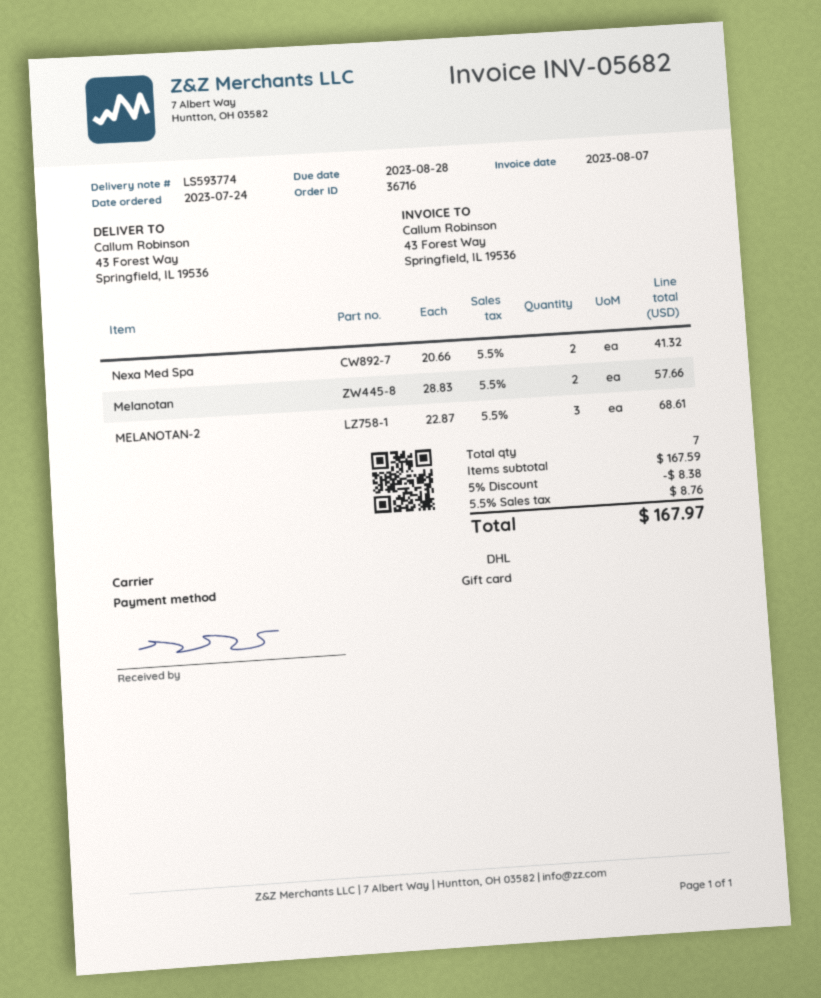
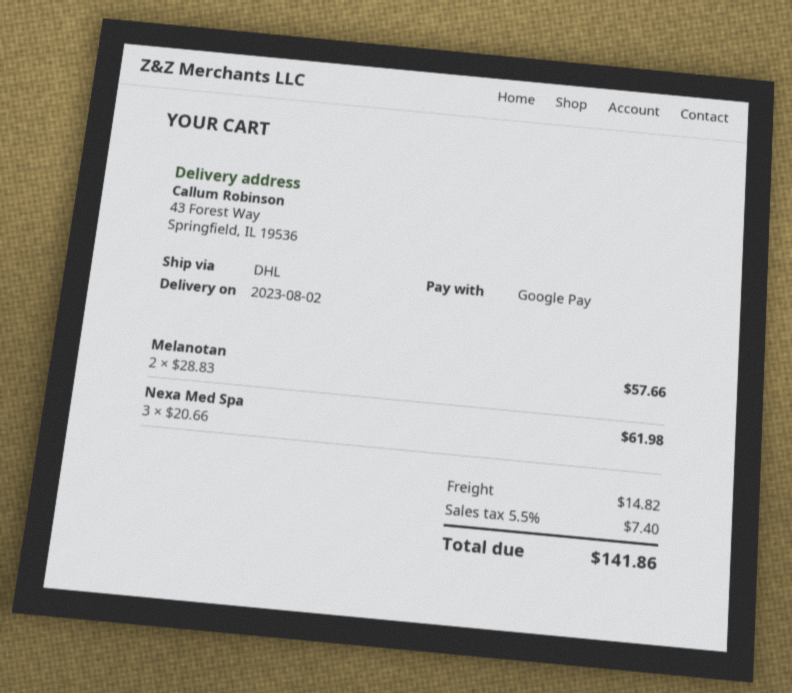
payment method: gift card -> Google Pay
Nexa Med Spa: 2 x 20.66 = 41.32 -> 3 x 20.66 = 61.98
MELANOTAN-2: 3 x 22.87 = 68.61 -> none
discount: 5% = 8.38 -> none
shipping: none -> 14.82
tax: 5.5% = 8.76 -> 5.5% = 7.40
total: 167.97 -> 141.86

